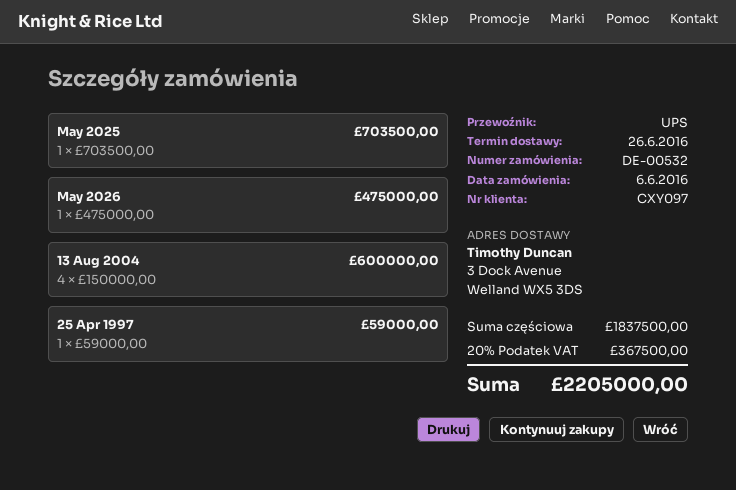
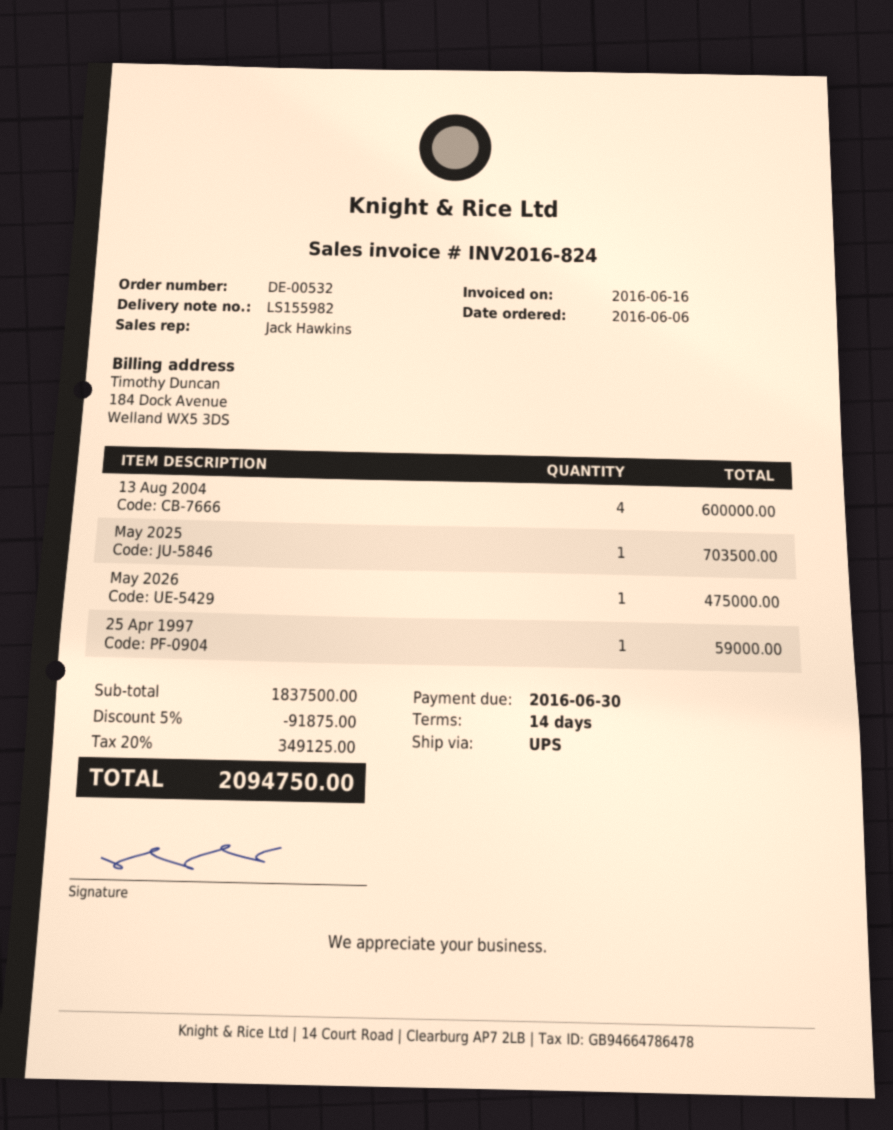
discount: none -> 5% = 91875.00
tax: 20% = 367500.00 -> 20% = 349125.00
total: 2205000.00 -> 2094750.00

